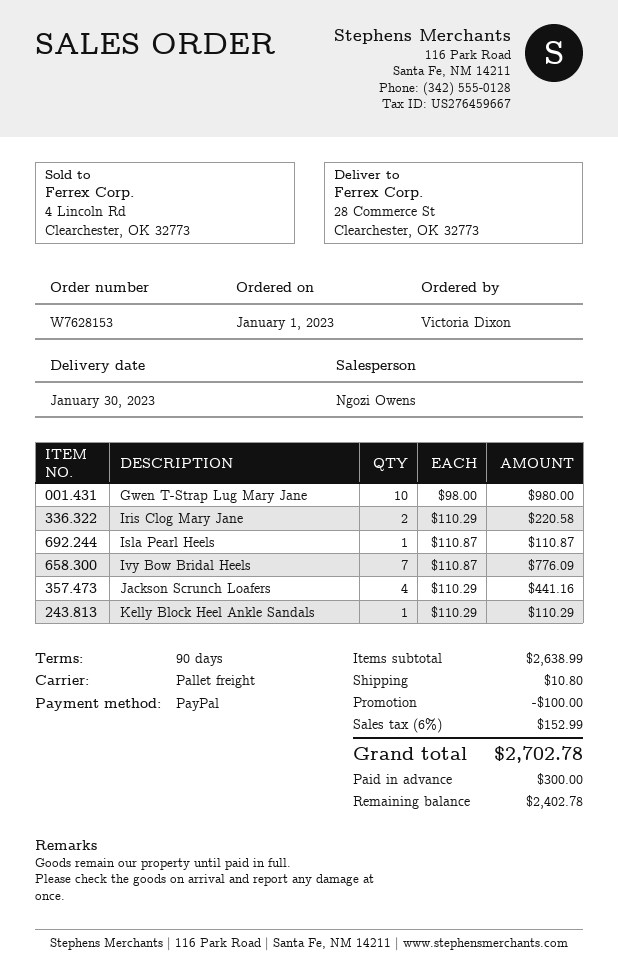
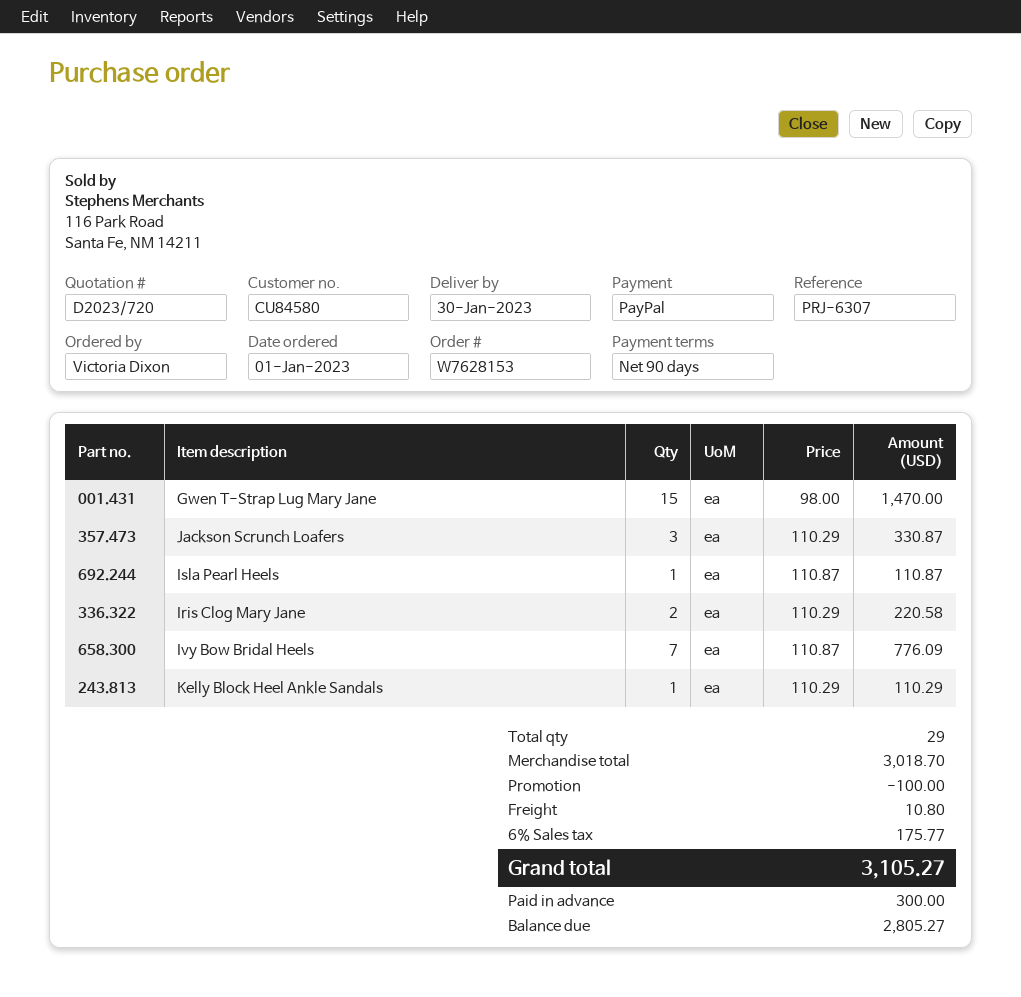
Gwen T-Strap Lug Mary Jane: 10 x 98.00 = 980.00 -> 15 x 98.00 = 1470.00
Jackson Scrunch Loafers: 4 x 110.29 = 441.16 -> 3 x 110.29 = 330.87
subtotal: 2638.99 -> 3018.70
tax: 6% = 152.99 -> 6% = 175.77
total: 2702.78 -> 3105.27
balance: 2402.78 -> 2805.27

